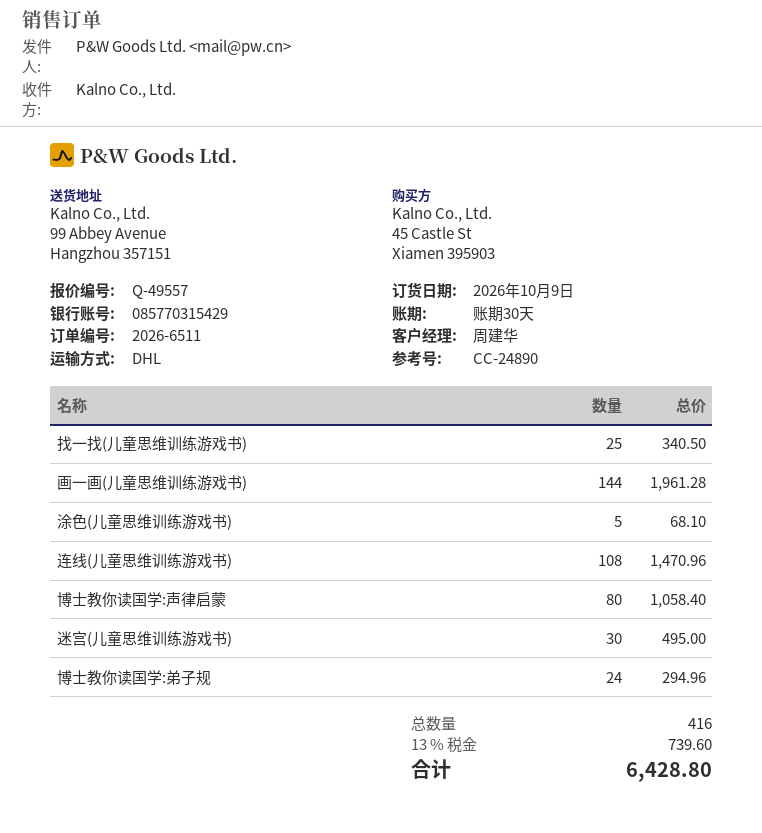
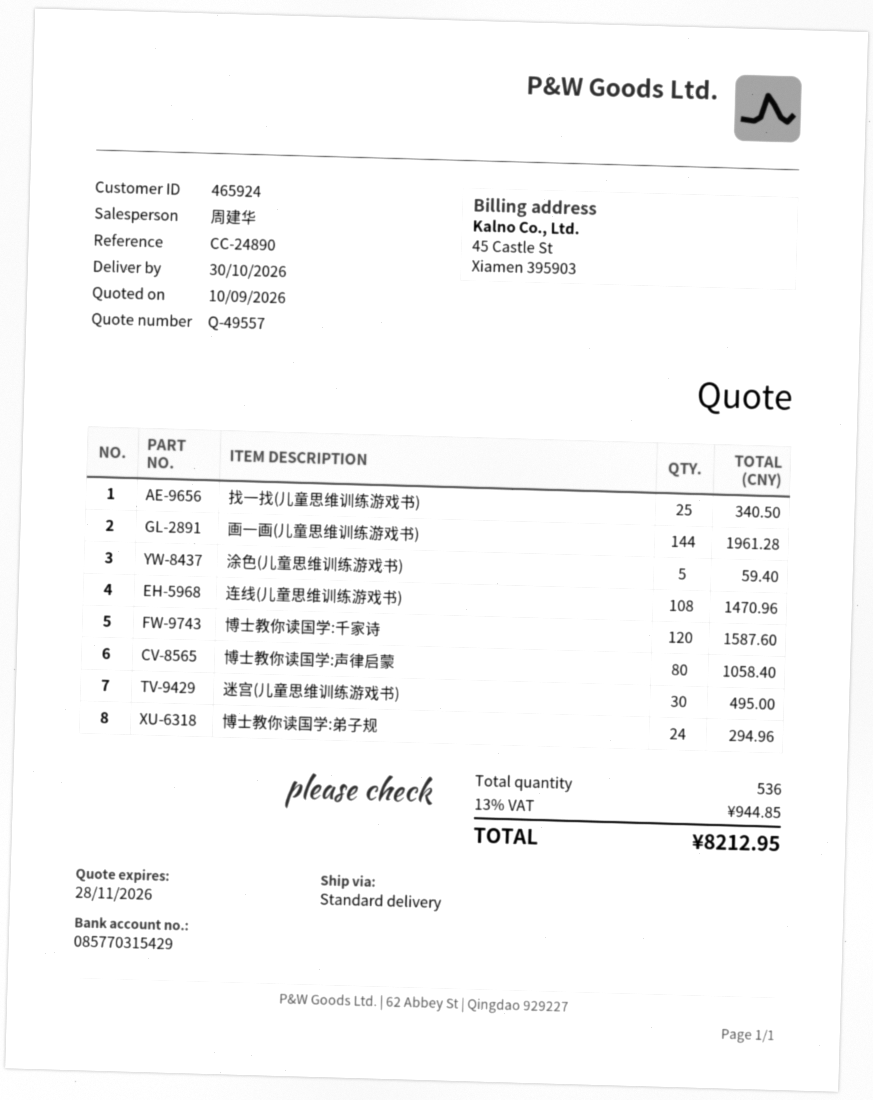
shipping method: DHL -> standard
涂色(儿童思维训练游戏书): 5 for 68.10 -> 5 for 59.40
博士教你读国学:千家诗: none -> 120 for 1587.60
total quantity: 416 -> 536
tax: 13% = 739.60 -> 13% = 944.85
total: 6428.80 -> 8212.95

